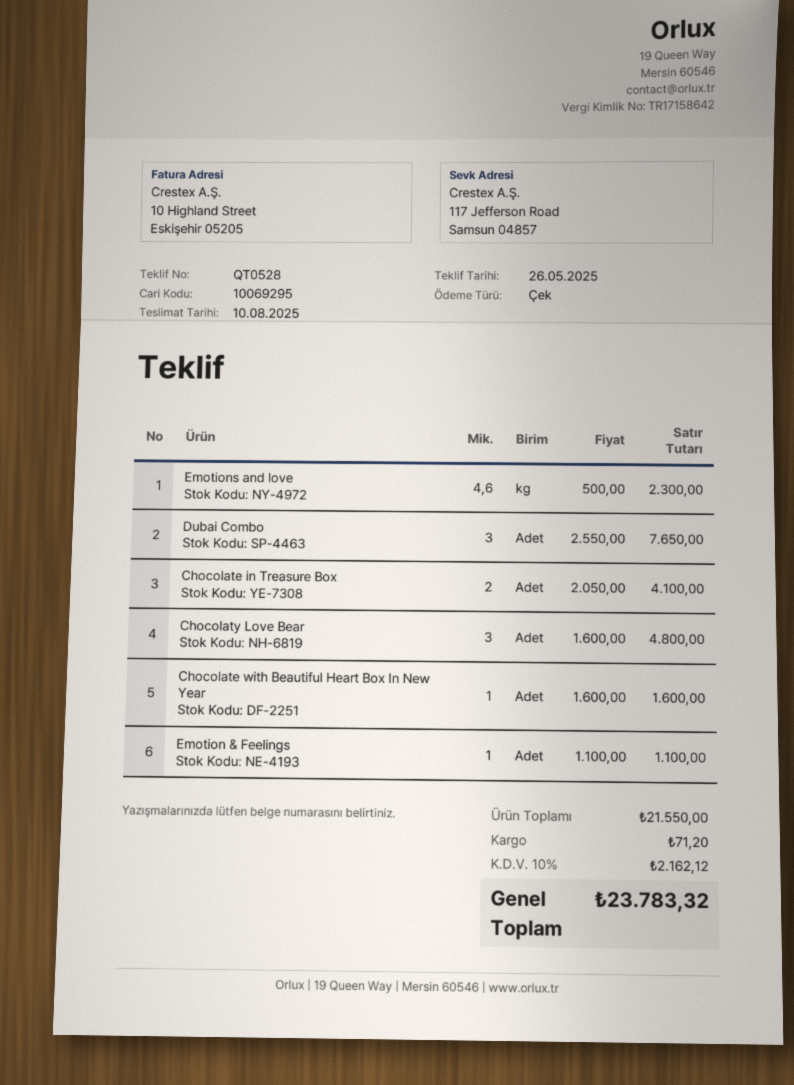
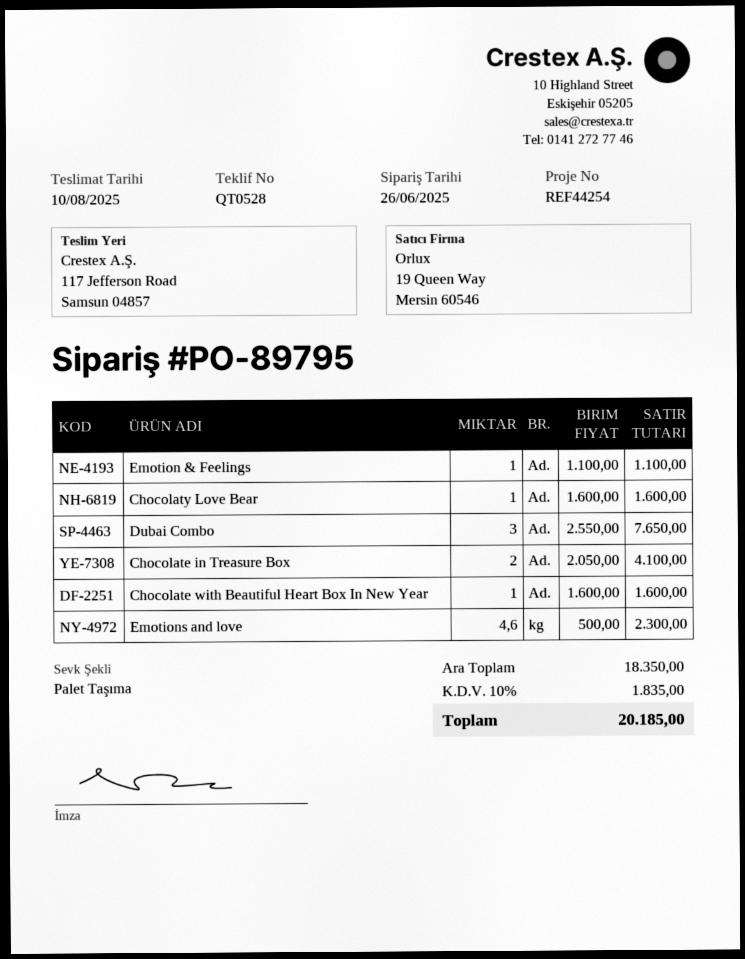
Chocolaty Love Bear: 3 x 1600.00 = 4800.00 -> 1 x 1600.00 = 1600.00
subtotal: 21550.00 -> 18350.00
shipping: 71.20 -> none
tax: 10% = 2162.12 -> 10% = 1835.00
total: 23783.32 -> 20185.00

